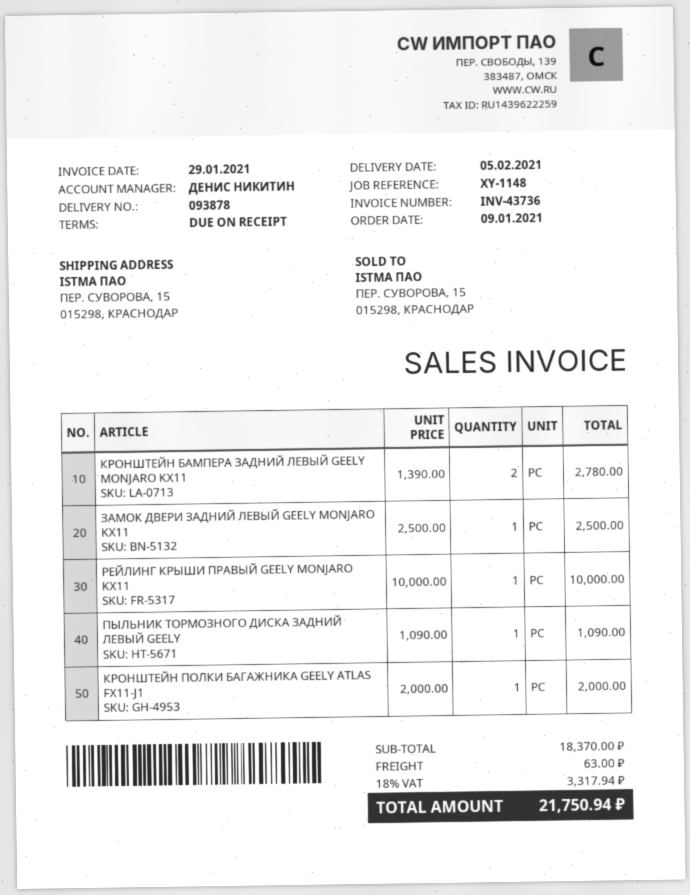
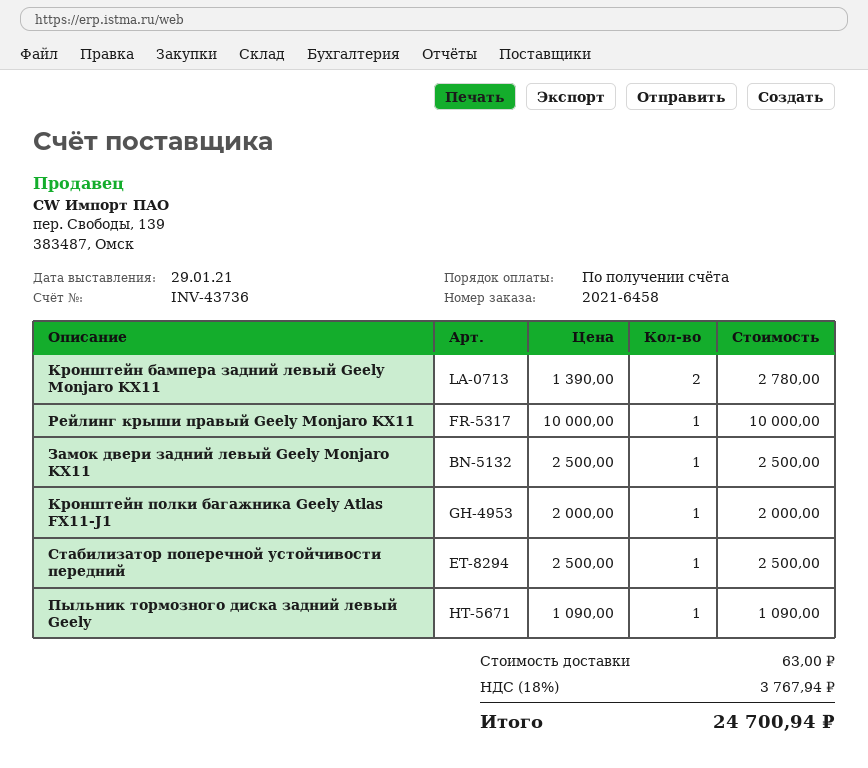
Стабилизатор поперечной устойчивости передний: none -> 1 x 2500.00 = 2500.00
tax: 18% = 3317.94 -> 18% = 3767.94
total: 21750.94 -> 24700.94

